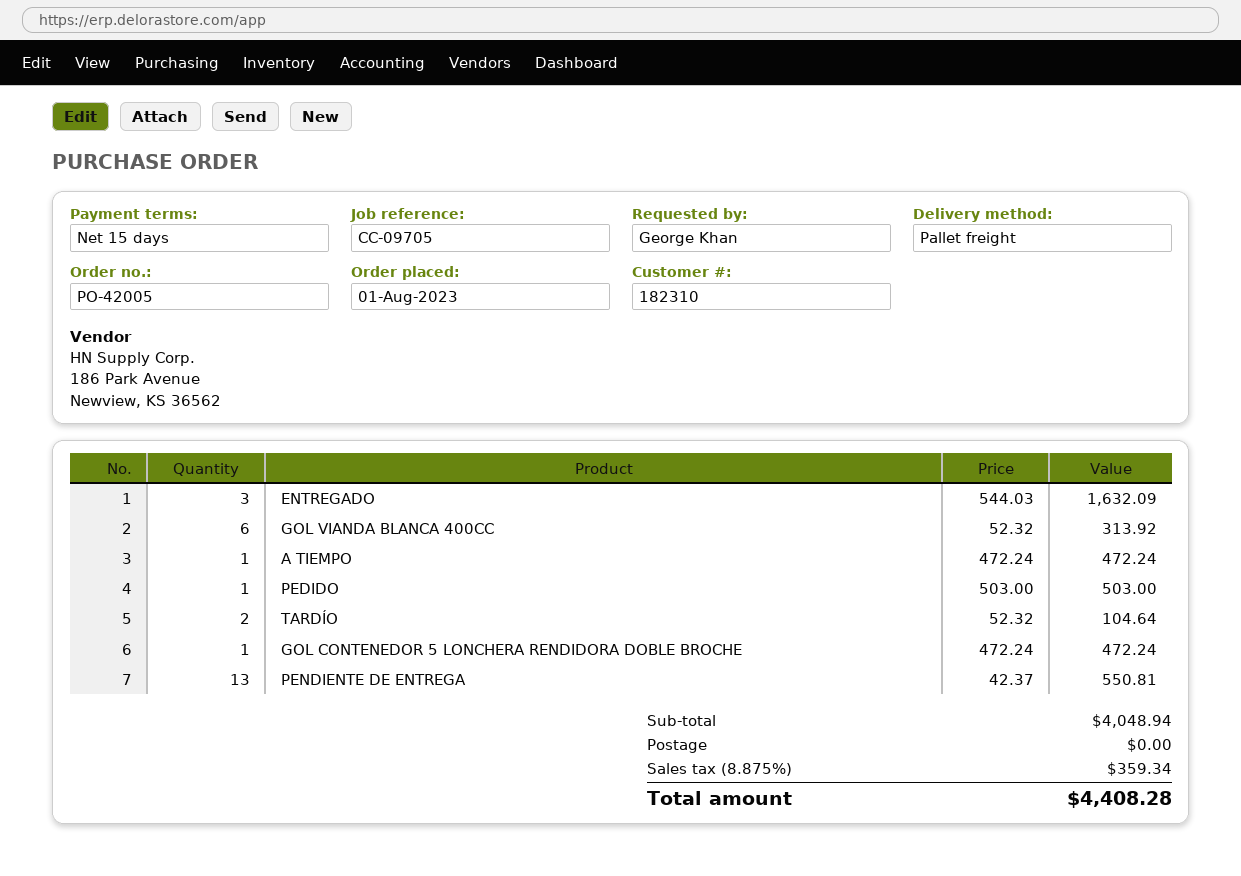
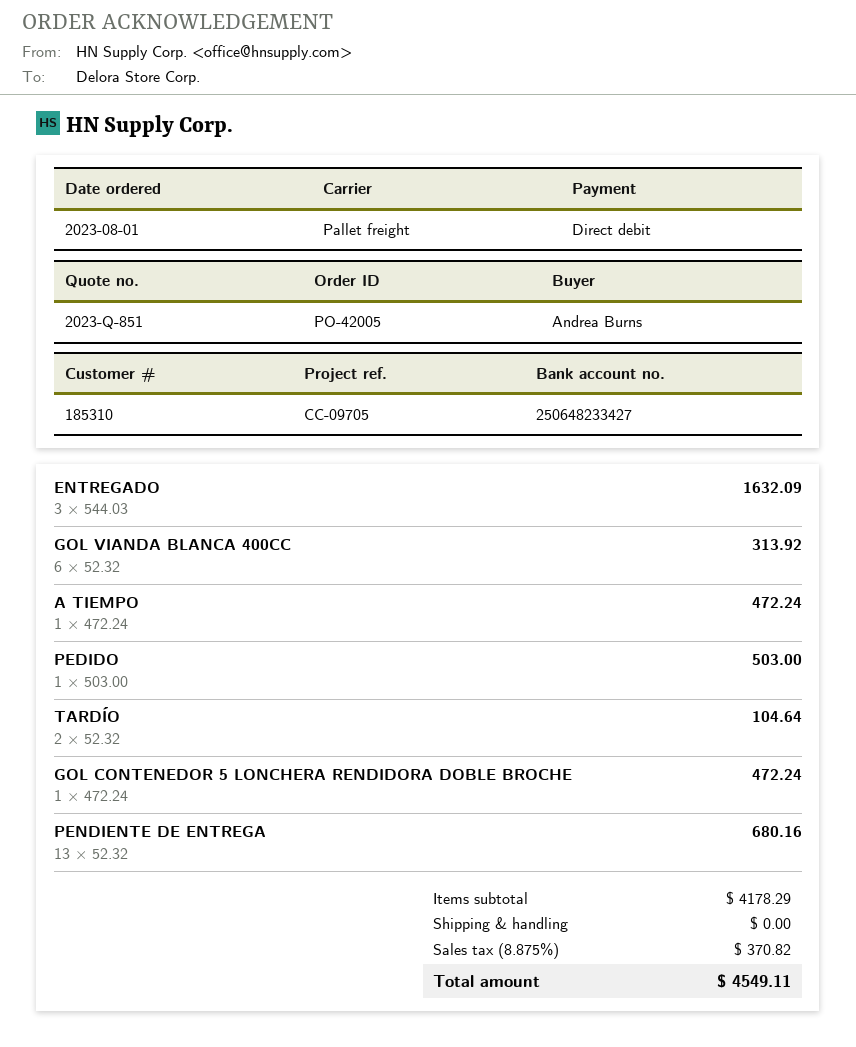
customer number: 182310 -> 185310
ordered by: George Khan -> Andrea Burns
PENDIENTE DE ENTREGA: 13 x 42.37 = 550.81 -> 13 x 52.32 = 680.16
subtotal: 4048.94 -> 4178.29
tax: 8.875% = 359.34 -> 8.875% = 370.82
total: 4408.28 -> 4549.11

